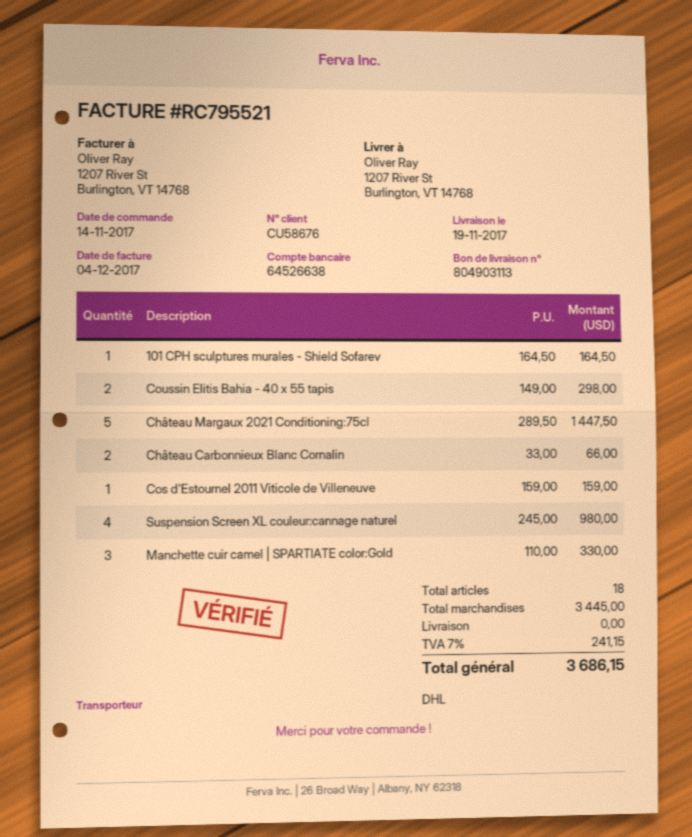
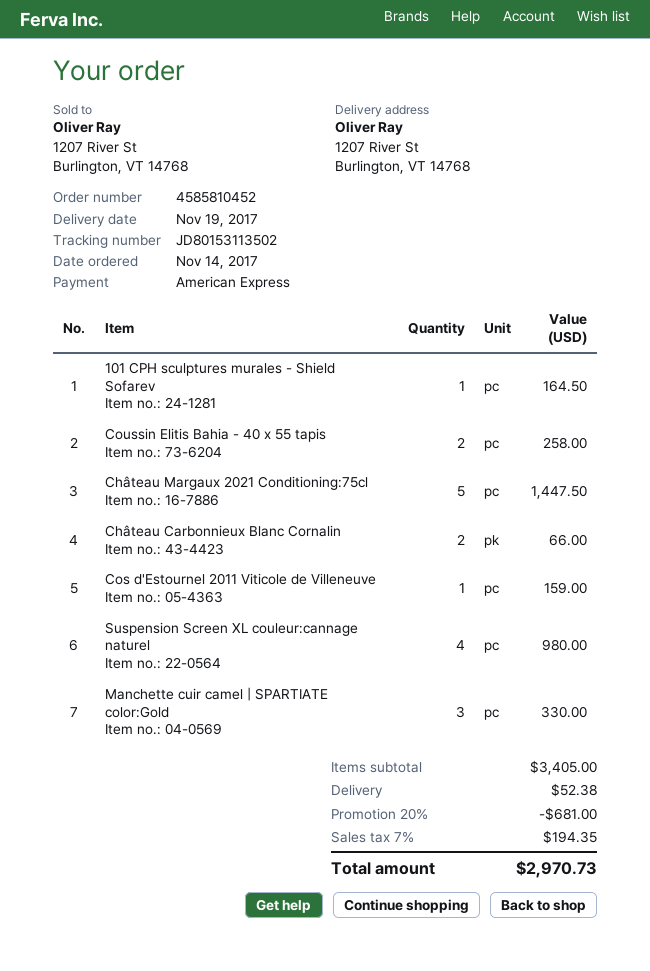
Coussin Elitis Bahia - 40 x 55 tapis: 2 for 298.00 -> 2 for 258.00
subtotal: 3445.00 -> 3405.00
discount: none -> 20% = 681.00
shipping: 0.00 -> 52.38
tax: 7% = 241.15 -> 7% = 194.35
total: 3686.15 -> 2970.73

